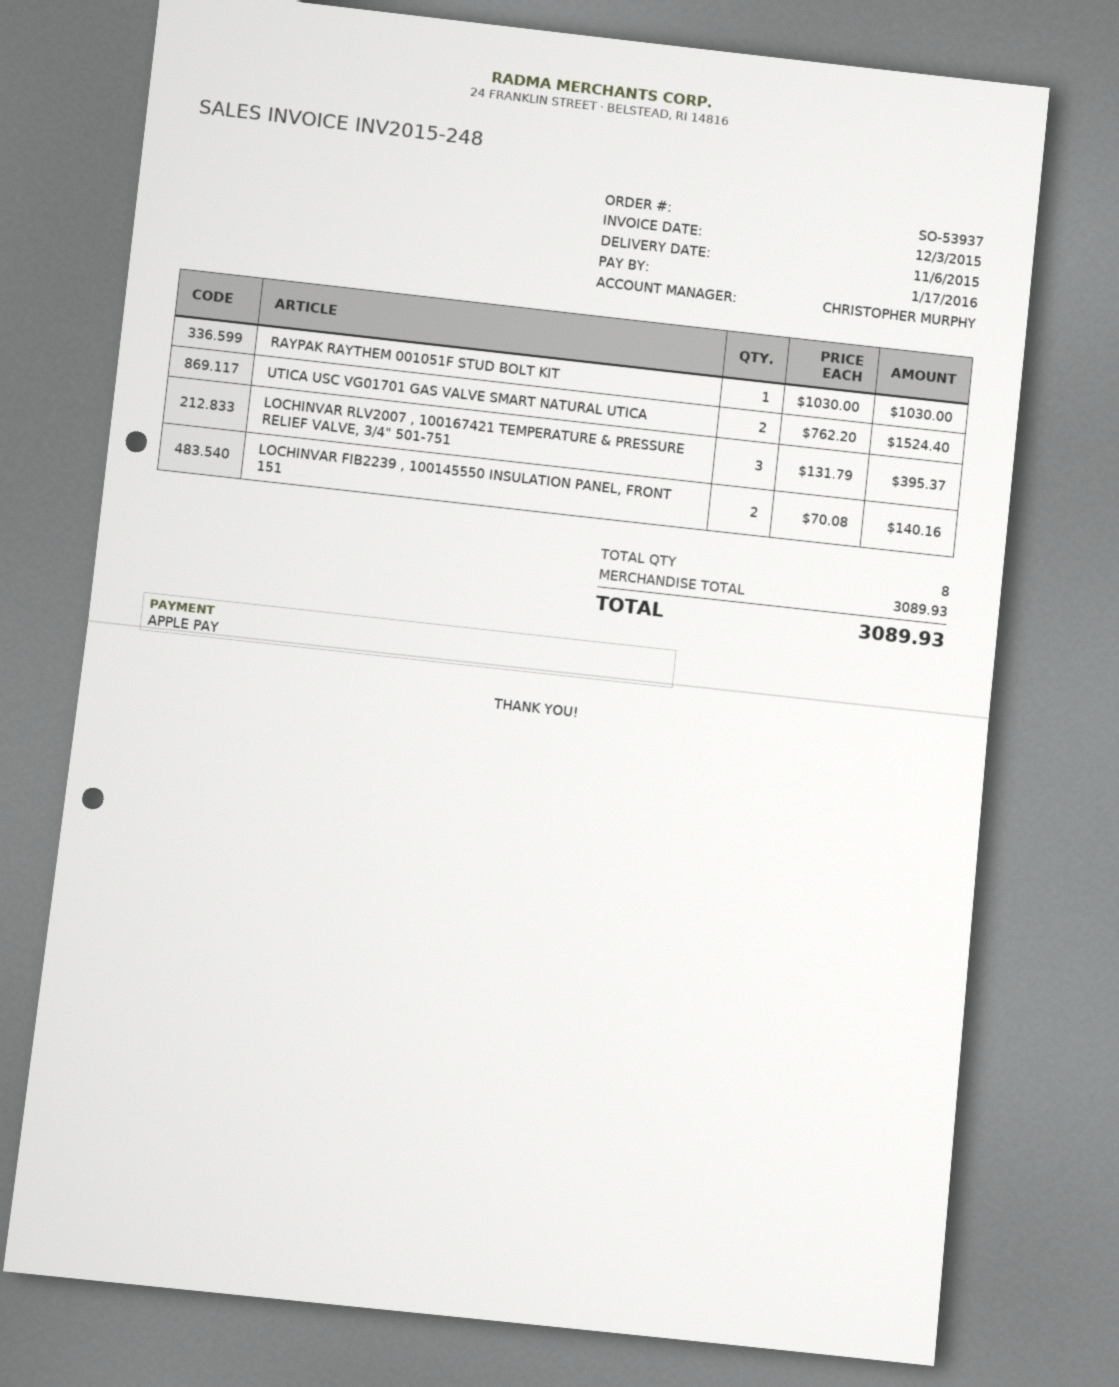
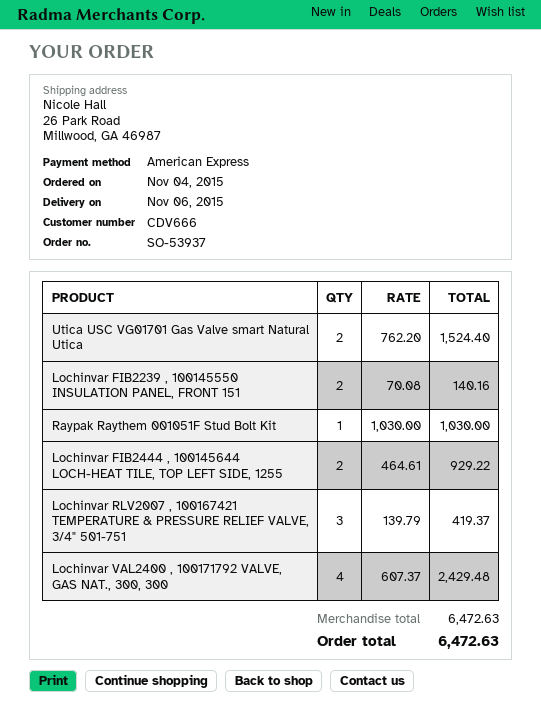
payment method: Apple Pay -> American Express
LOCHINVAR RLV2007 , 100167421 TEMPERATURE & PRESSURE RELIEF VALVE, 3/4" 501-751: 3 x 131.79 = 395.37 -> 3 x 139.79 = 419.37
Lochinvar FIB2444 , 100145644 LOCH-HEAT TILE, TOP LEFT SIDE, 1255: none -> 2 x 464.61 = 929.22
Lochinvar VAL2400 , 100171792 VALVE, GAS NAT., 300, 300: none -> 4 x 607.37 = 2429.48
subtotal: 3089.93 -> 6472.63
total: 3089.93 -> 6472.63

